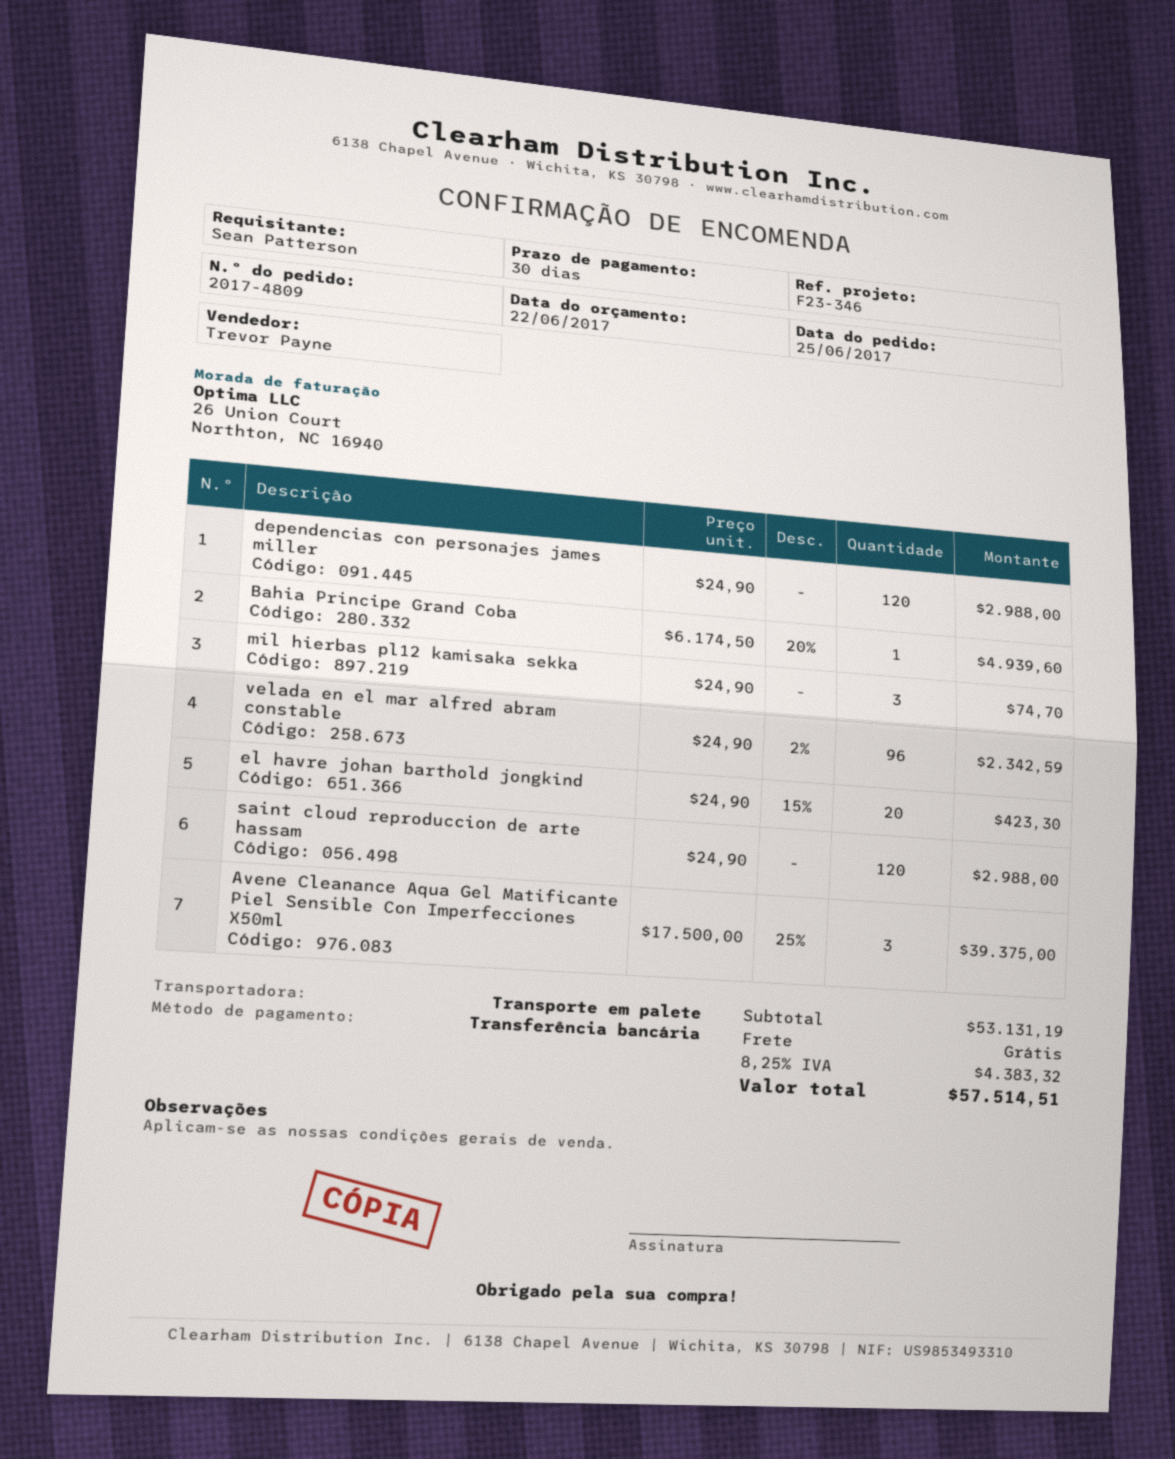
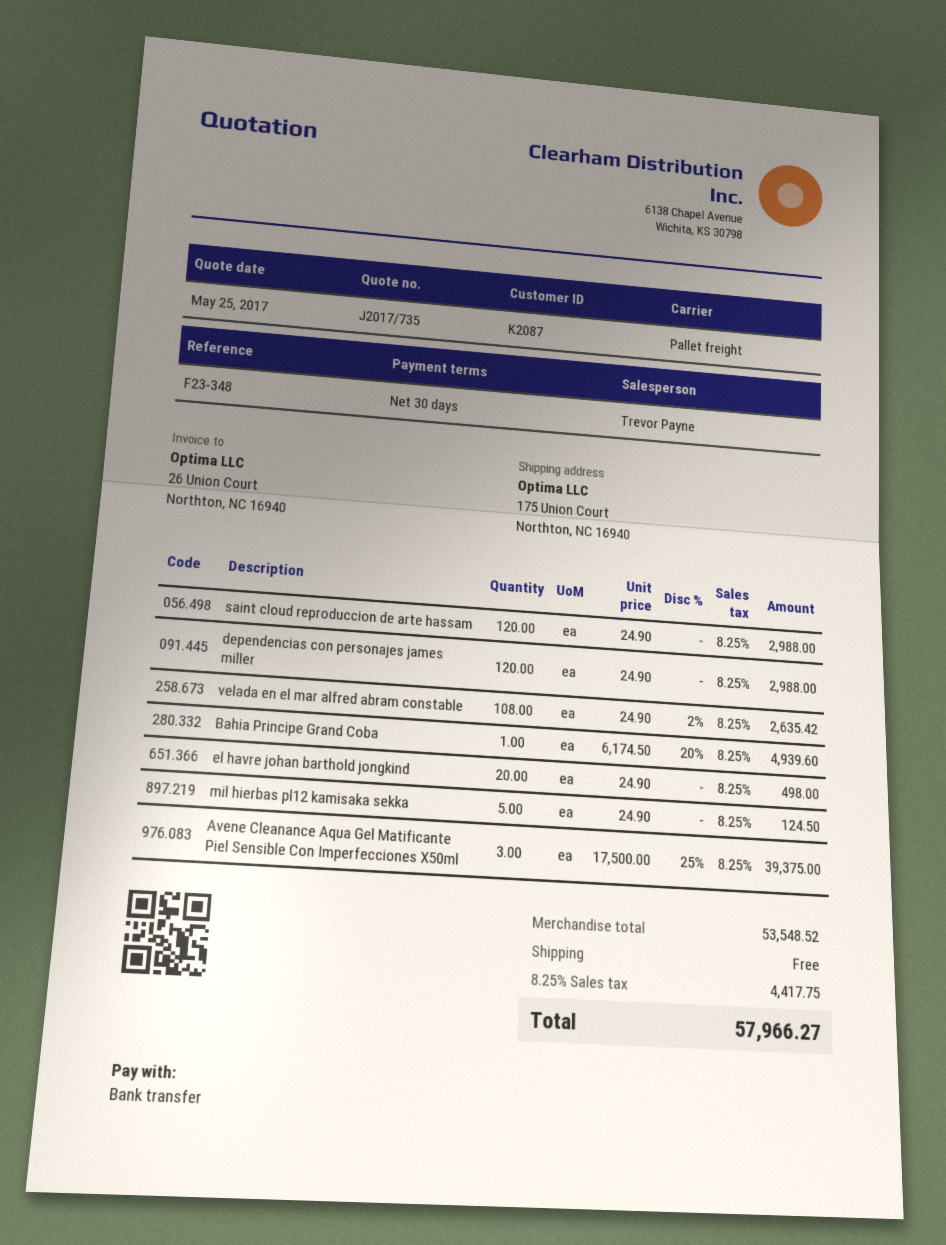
quote date: 2017-06-22 -> 2017-05-25
reference: F23-346 -> F23-348
mil hierbas pl12 kamisaka sekka: 3 x 24.90 = 74.70 -> 5 x 24.90 = 124.50
velada en el mar alfred abram constable: 96 x 24.90 - 2% = 2342.59 -> 108 x 24.90 - 2% = 2635.42
el havre johan barthold jongkind: 20 x 24.90 - 15% = 423.30 -> 20 x 24.90 = 498.00
subtotal: 53131.19 -> 53548.52
tax: 8.25% = 4383.32 -> 8.25% = 4417.75
total: 57514.51 -> 57966.27

